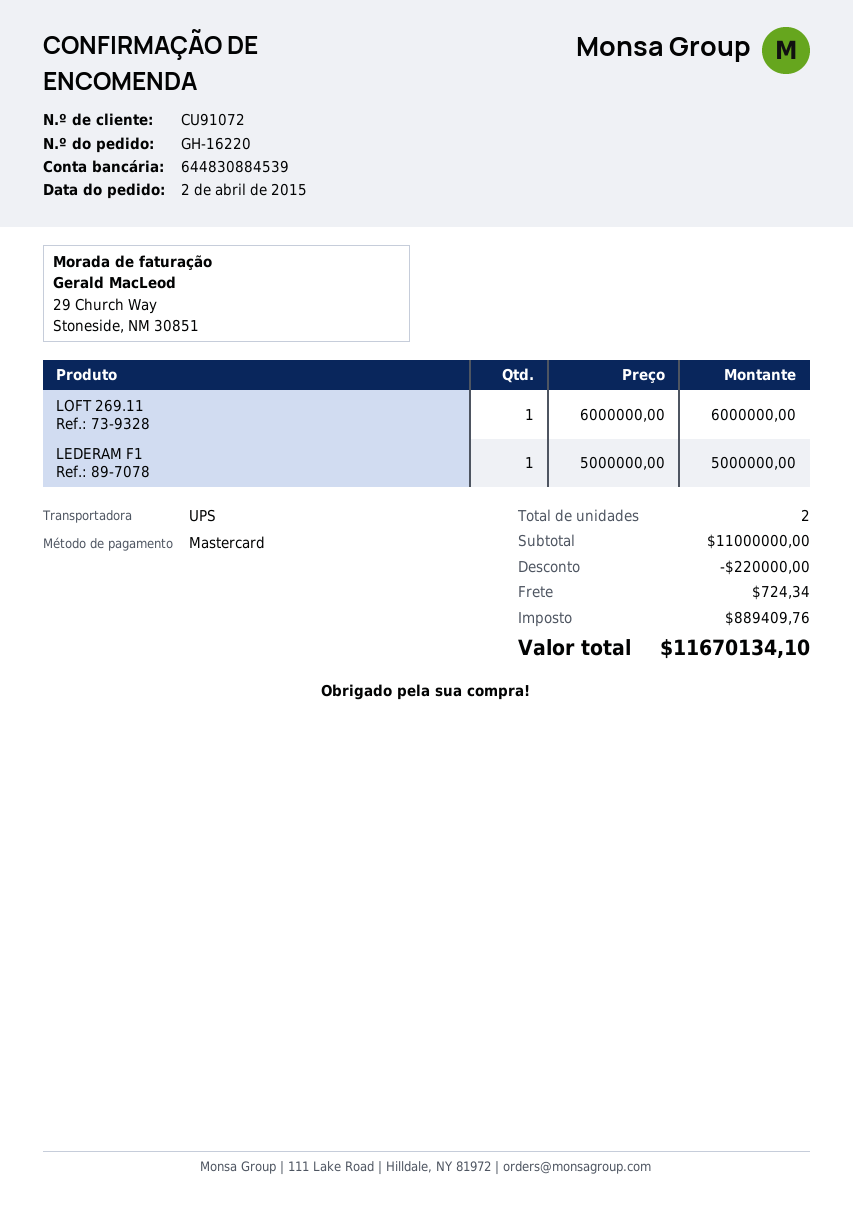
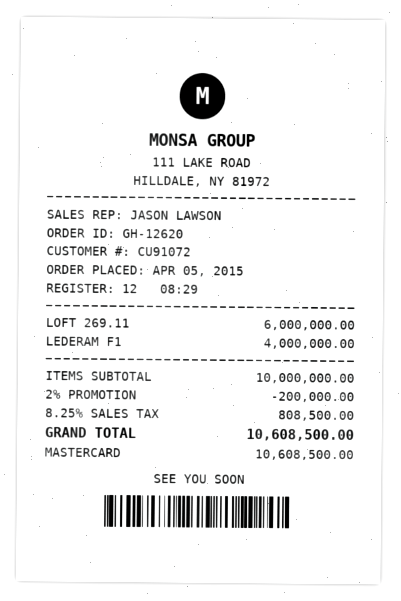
order number: GH-16220 -> GH-12620
order date: 2015-04-02 -> 2015-04-05
LEDERAM F1: 1 x 5000000.00 = 5000000.00 -> 1 x 4000000.00 = 4000000.00
subtotal: 11000000.00 -> 10000000.00
discount: 220000.00 -> 200000.00
shipping: 724.34 -> none
tax: 889409.76 -> 808500.00
total: 11670134.10 -> 10608500.00

